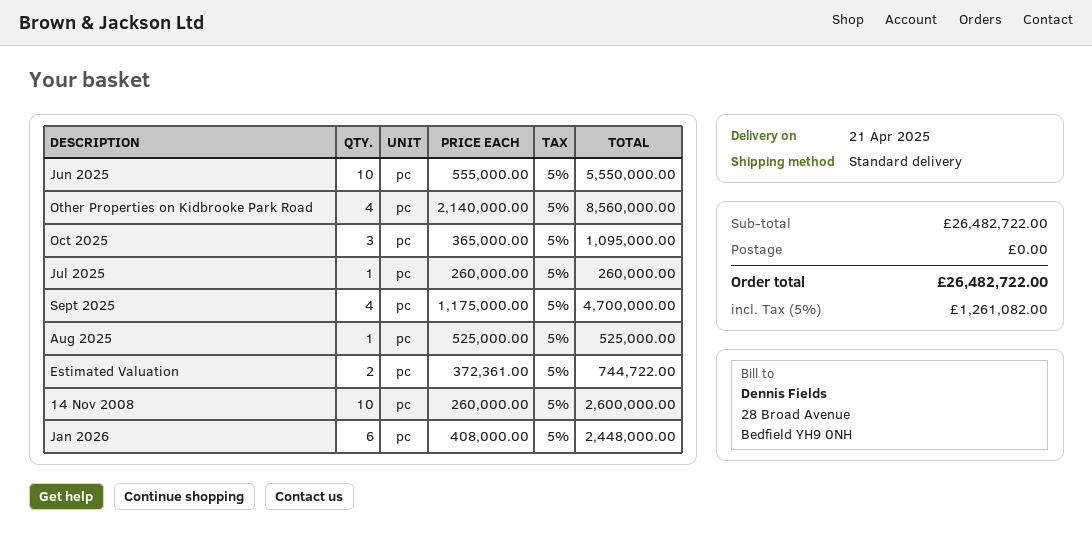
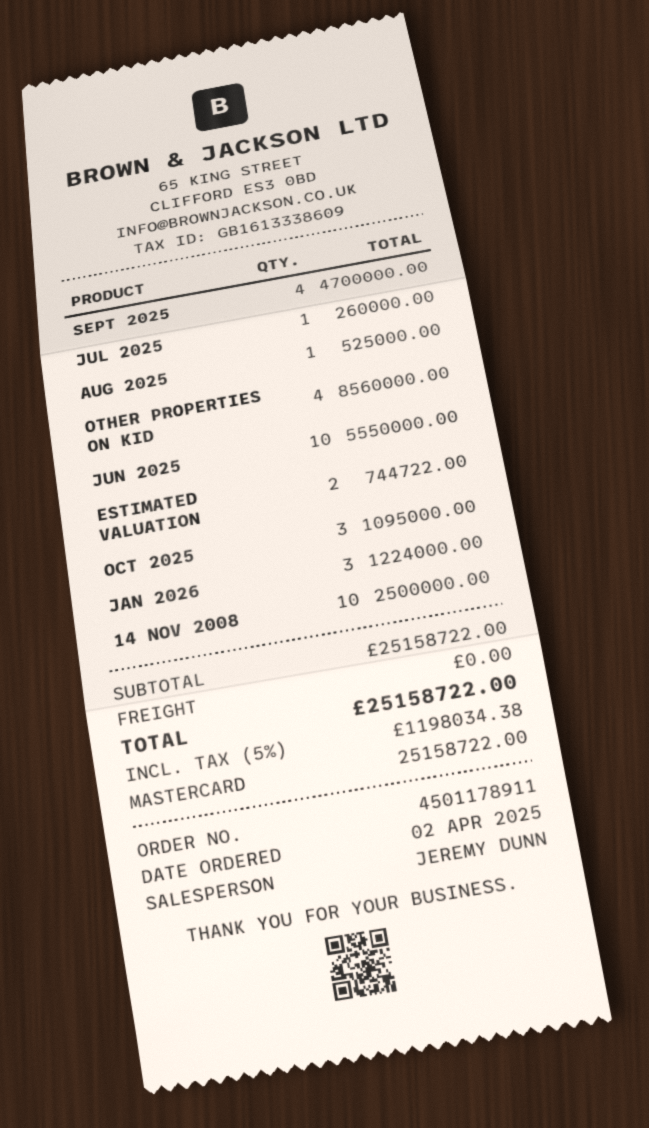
14 Nov 2008: 10 for 2600000.00 -> 10 for 2500000.00
Jan 2026: 6 for 2448000.00 -> 3 for 1224000.00
subtotal: 26482722.00 -> 25158722.00
tax: 5% = 1261082.00 -> 5% = 1198034.38
total: 26482722.00 -> 25158722.00

